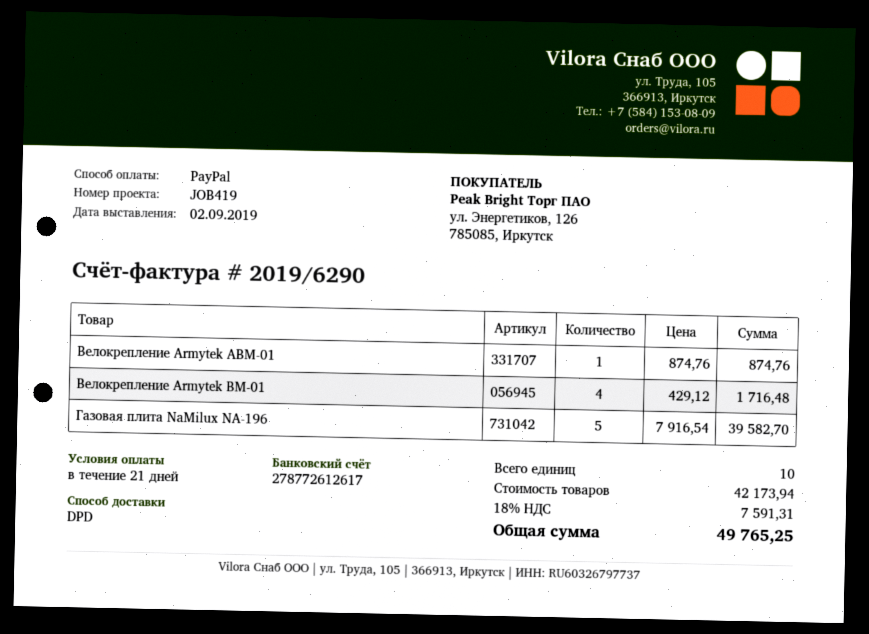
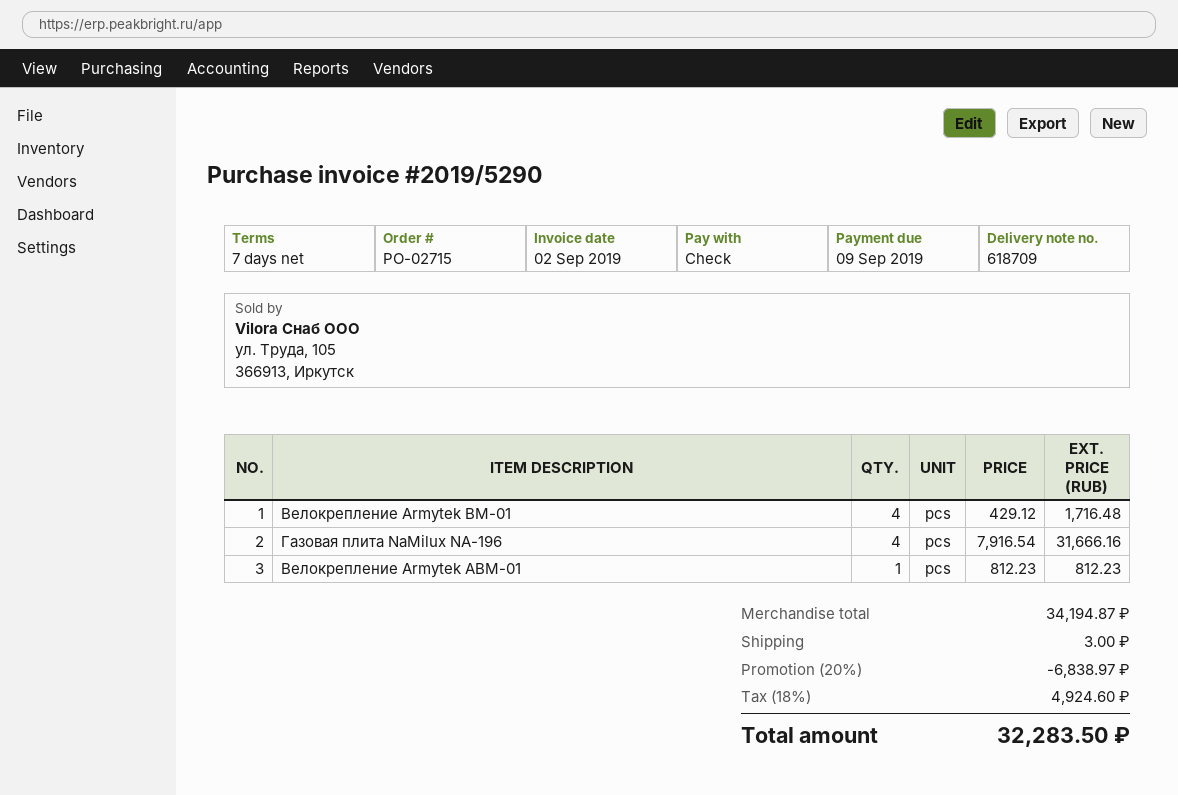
invoice number: 2019/6290 -> 2019/5290
payment terms: 21 days -> 7 days
payment method: PayPal -> cheque
Велокрепление Armytek ABM-01: 1 x 874.76 = 874.76 -> 1 x 812.23 = 812.23
Газовая плита NaMilux NA-196: 5 x 7916.54 = 39582.70 -> 4 x 7916.54 = 31666.16
subtotal: 42173.94 -> 34194.87
discount: none -> 20% = 6838.97
shipping: none -> 3.00
tax: 18% = 7591.31 -> 18% = 4924.60
total: 49765.25 -> 32283.50

